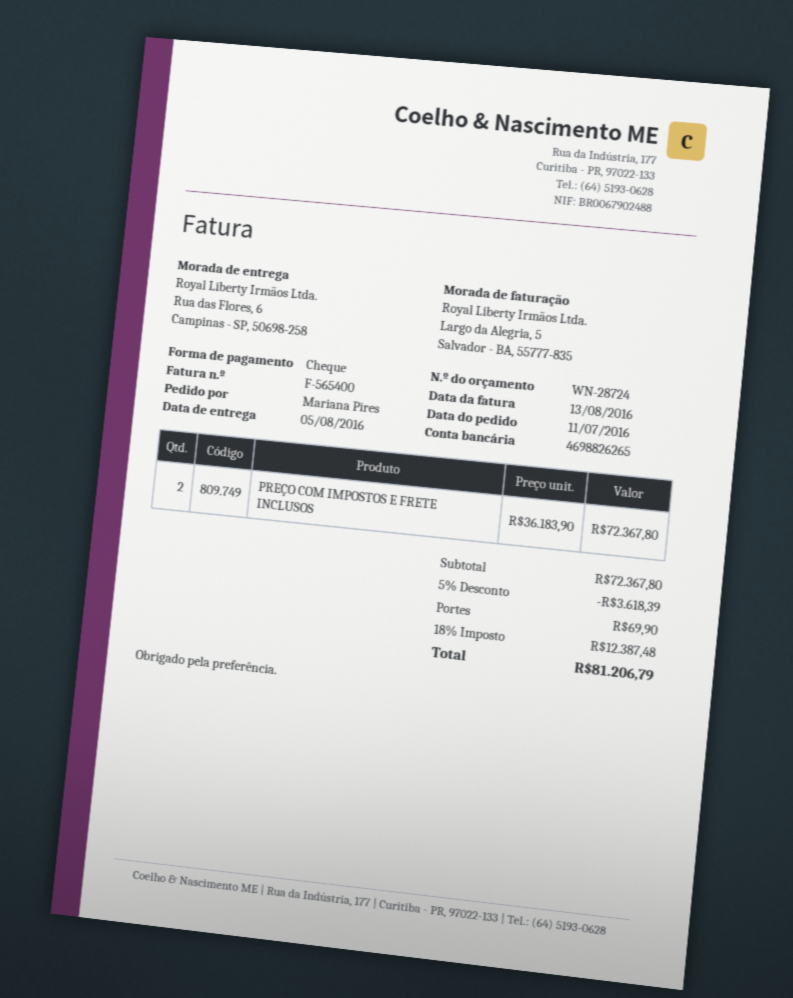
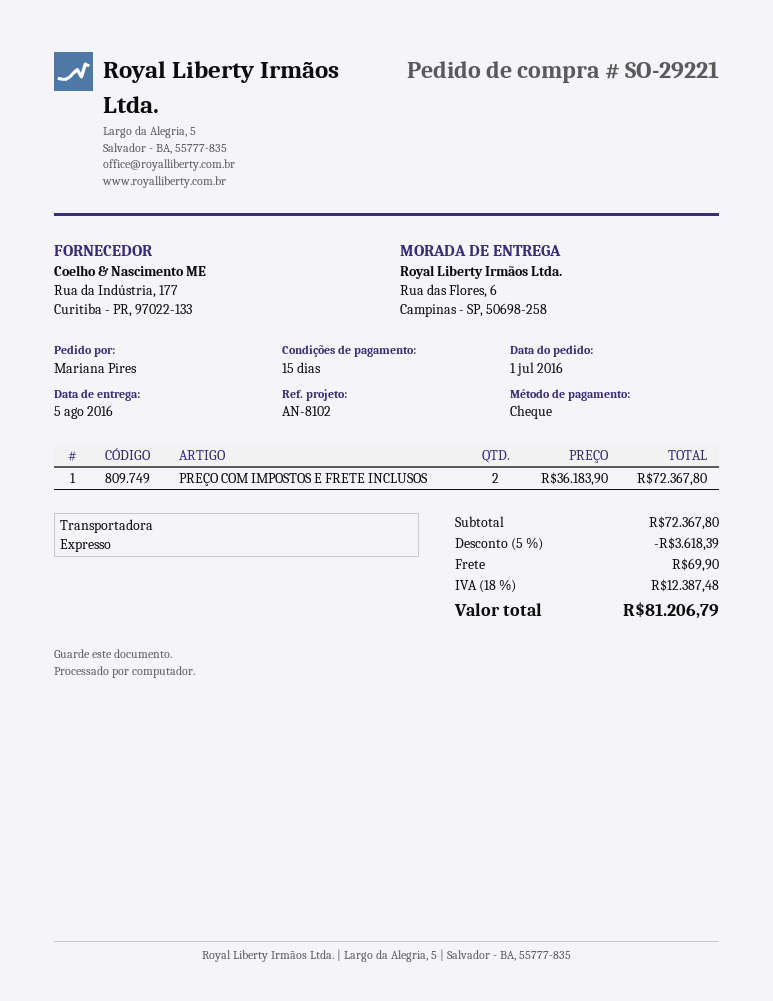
order date: 2016-07-11 -> 2016-07-01

